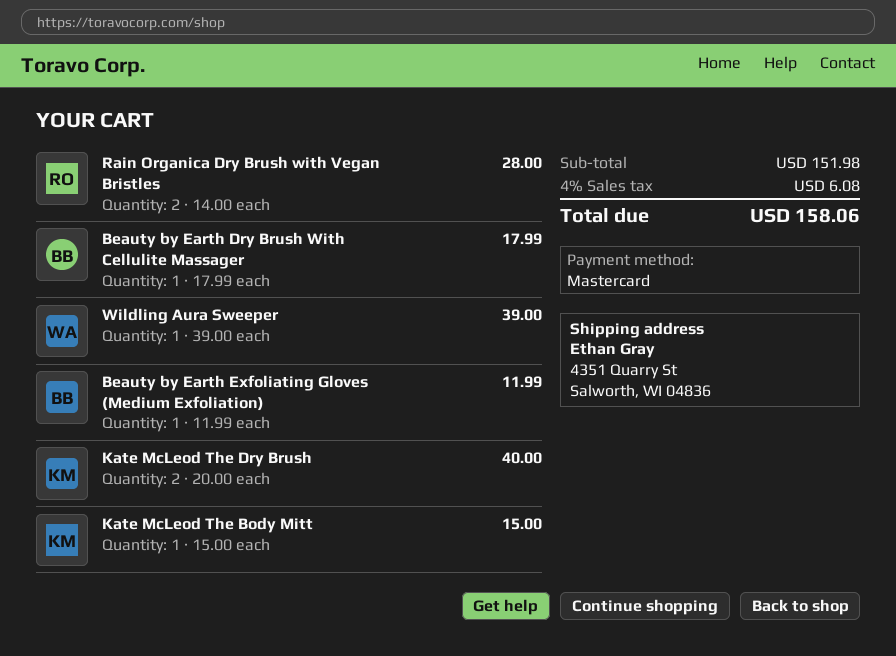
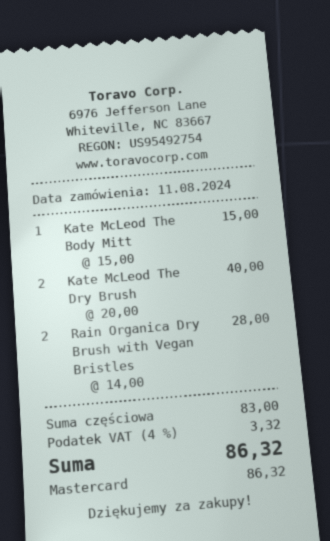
Beauty by Earth Dry Brush With Cellulite Massager: 1 x 17.99 = 17.99 -> none
Wildling Aura Sweeper: 1 x 39.00 = 39.00 -> none
Beauty by Earth Exfoliating Gloves (Medium Exfoliation): 1 x 11.99 = 11.99 -> none
subtotal: 151.98 -> 83.00
tax: 4% = 6.08 -> 4% = 3.32
total: 158.06 -> 86.32

